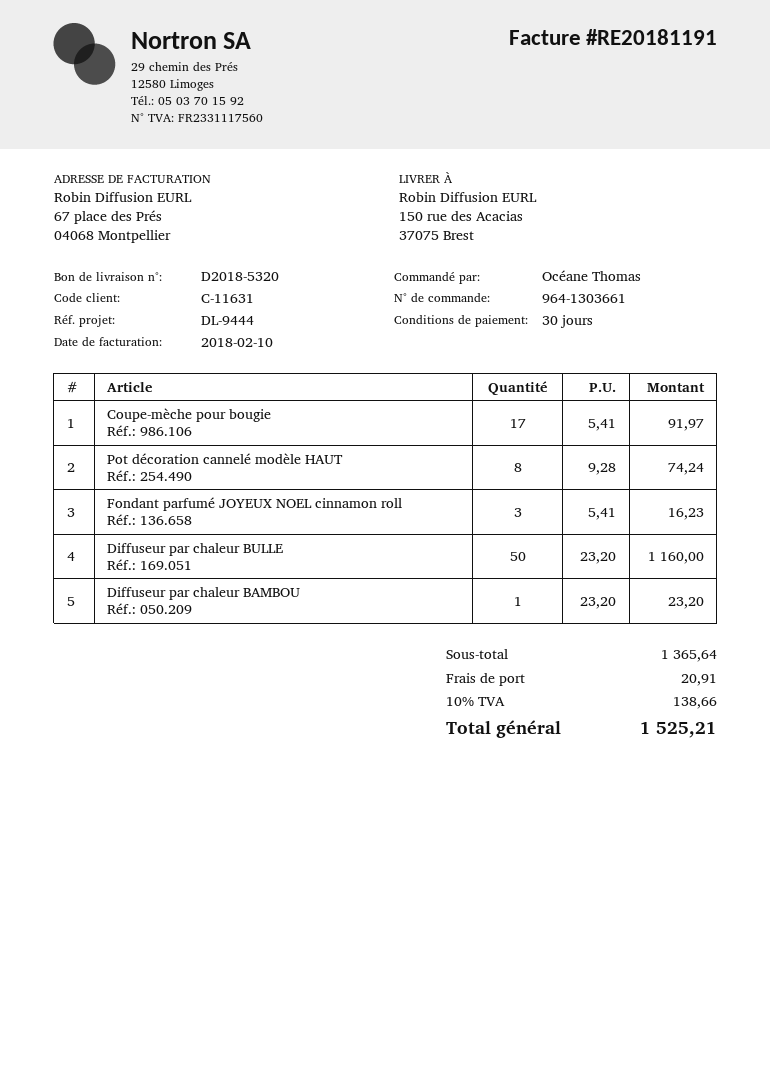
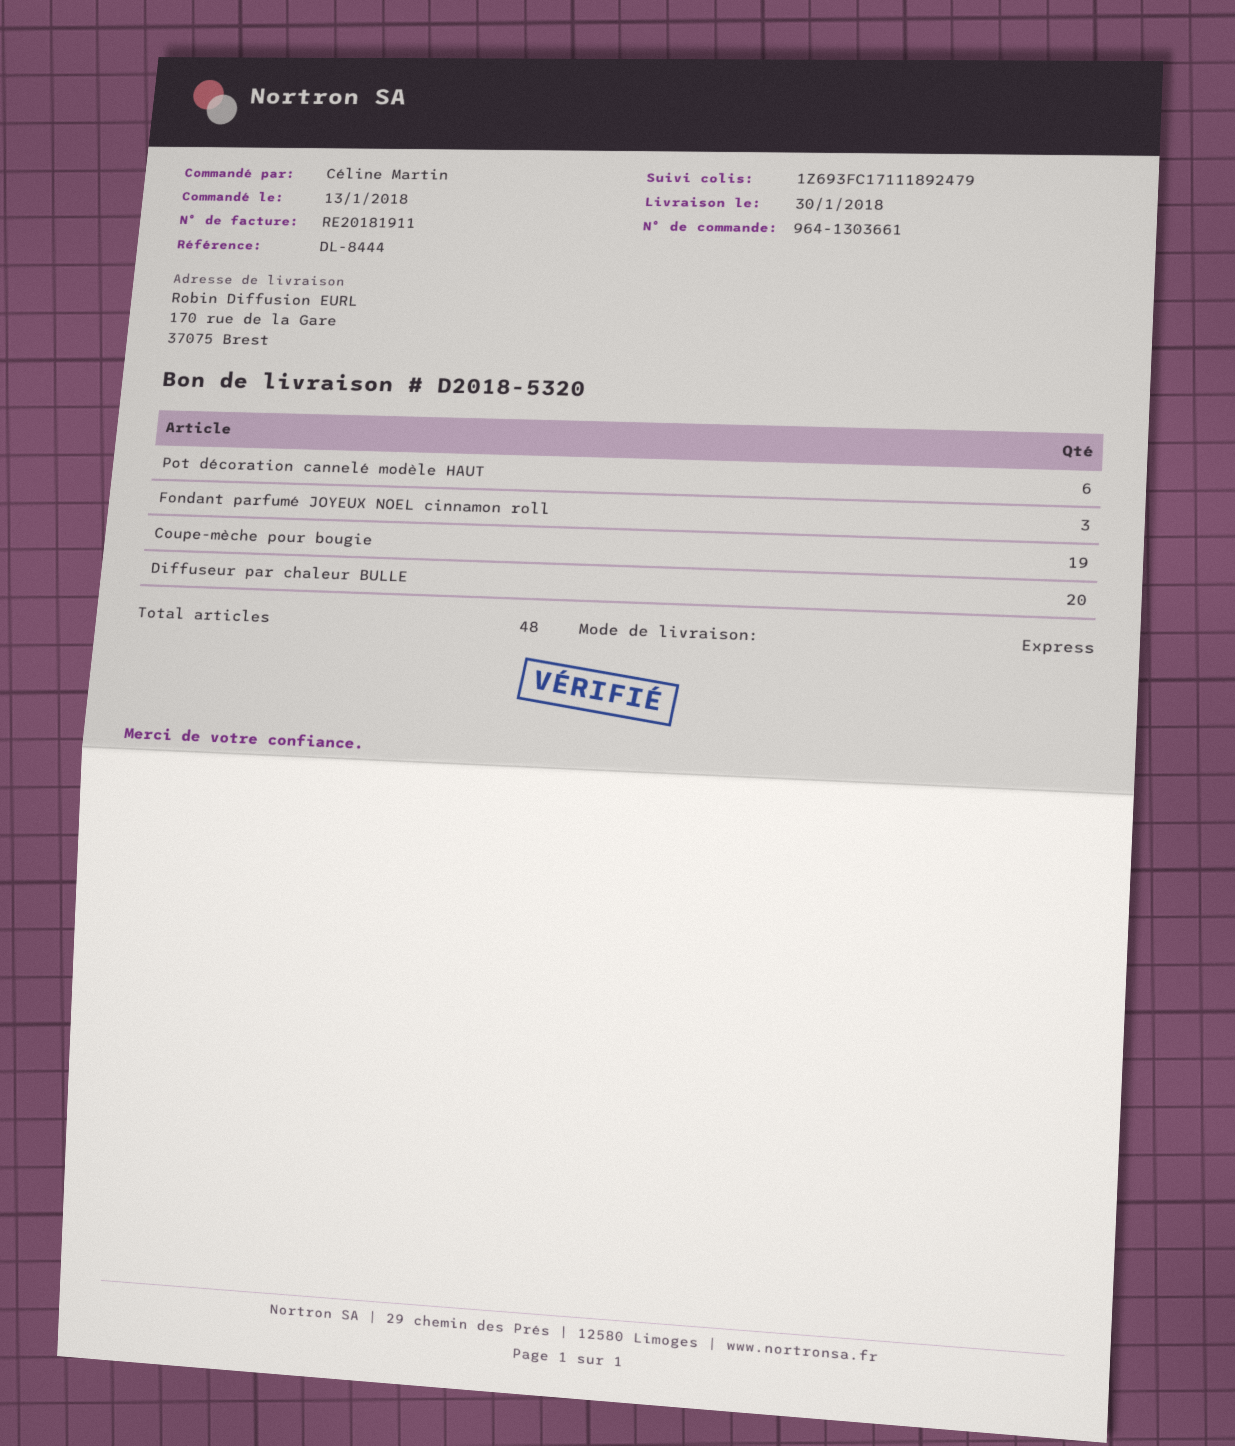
invoice number: RE20181191 -> RE20181911
reference: DL-9444 -> DL-8444
ordered by: Océane Thomas -> Céline Martin
ship to: 150 rue des Acacias, 37075 Brest -> 170 rue de la Gare, 37075 Brest
Coupe-mèche pour bougie: 17 -> 19
Pot décoration cannelé modèle HAUT: 8 -> 6
Diffuseur par chaleur BULLE: 50 -> 20
Diffuseur par chaleur BAMBOU: 1 -> none

